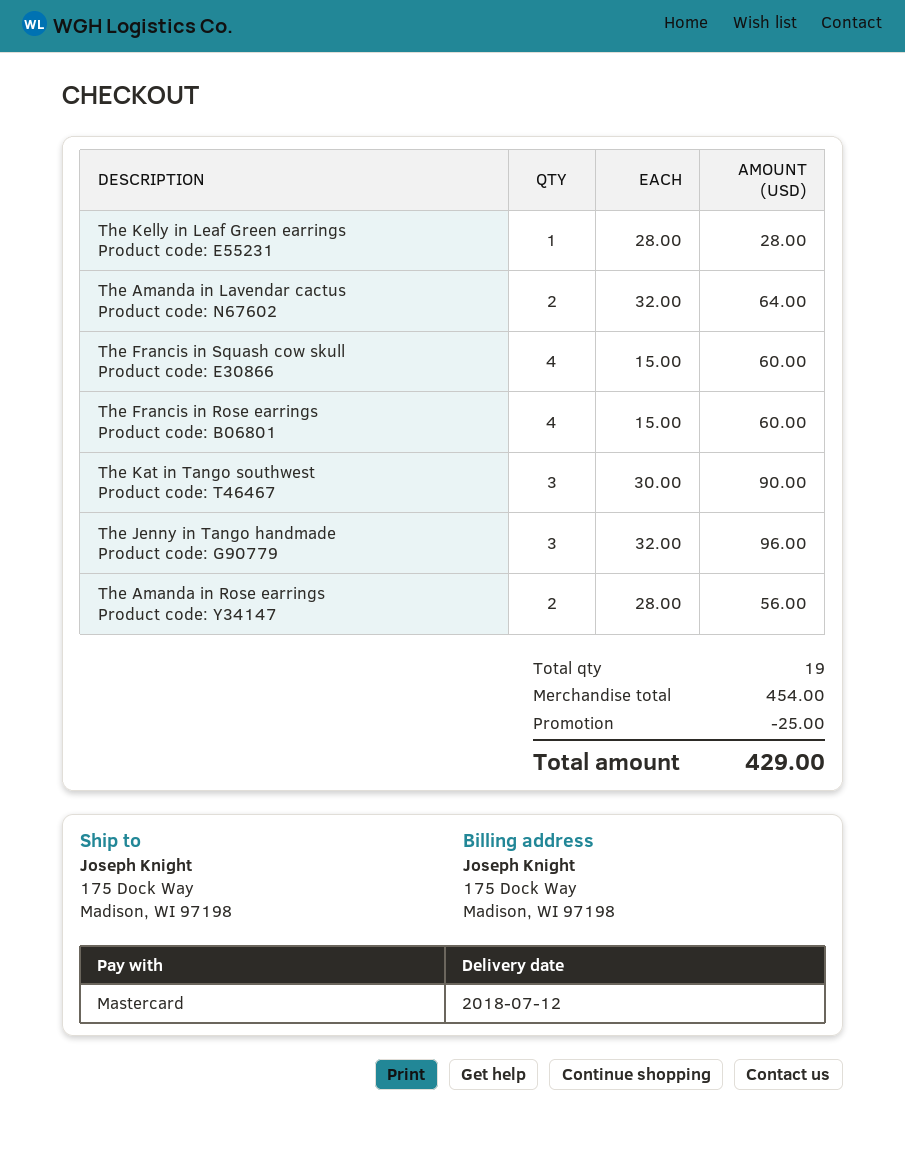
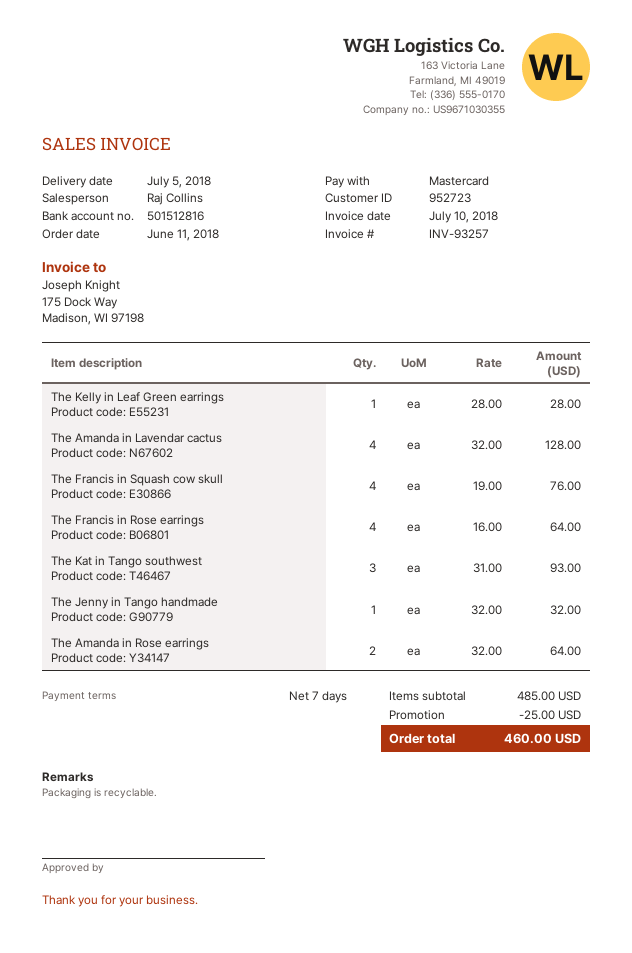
delivery date: 2018-07-12 -> 2018-07-05
The Amanda in Lavendar cactus: 2 x 32.00 = 64.00 -> 4 x 32.00 = 128.00
The Francis in Squash cow skull: 4 x 15.00 = 60.00 -> 4 x 19.00 = 76.00
The Francis in Rose earrings: 4 x 15.00 = 60.00 -> 4 x 16.00 = 64.00
The Kat in Tango southwest: 3 x 30.00 = 90.00 -> 3 x 31.00 = 93.00
The Jenny in Tango handmade: 3 x 32.00 = 96.00 -> 1 x 32.00 = 32.00
The Amanda in Rose earrings: 2 x 28.00 = 56.00 -> 2 x 32.00 = 64.00
subtotal: 454.00 -> 485.00
total: 429.00 -> 460.00

